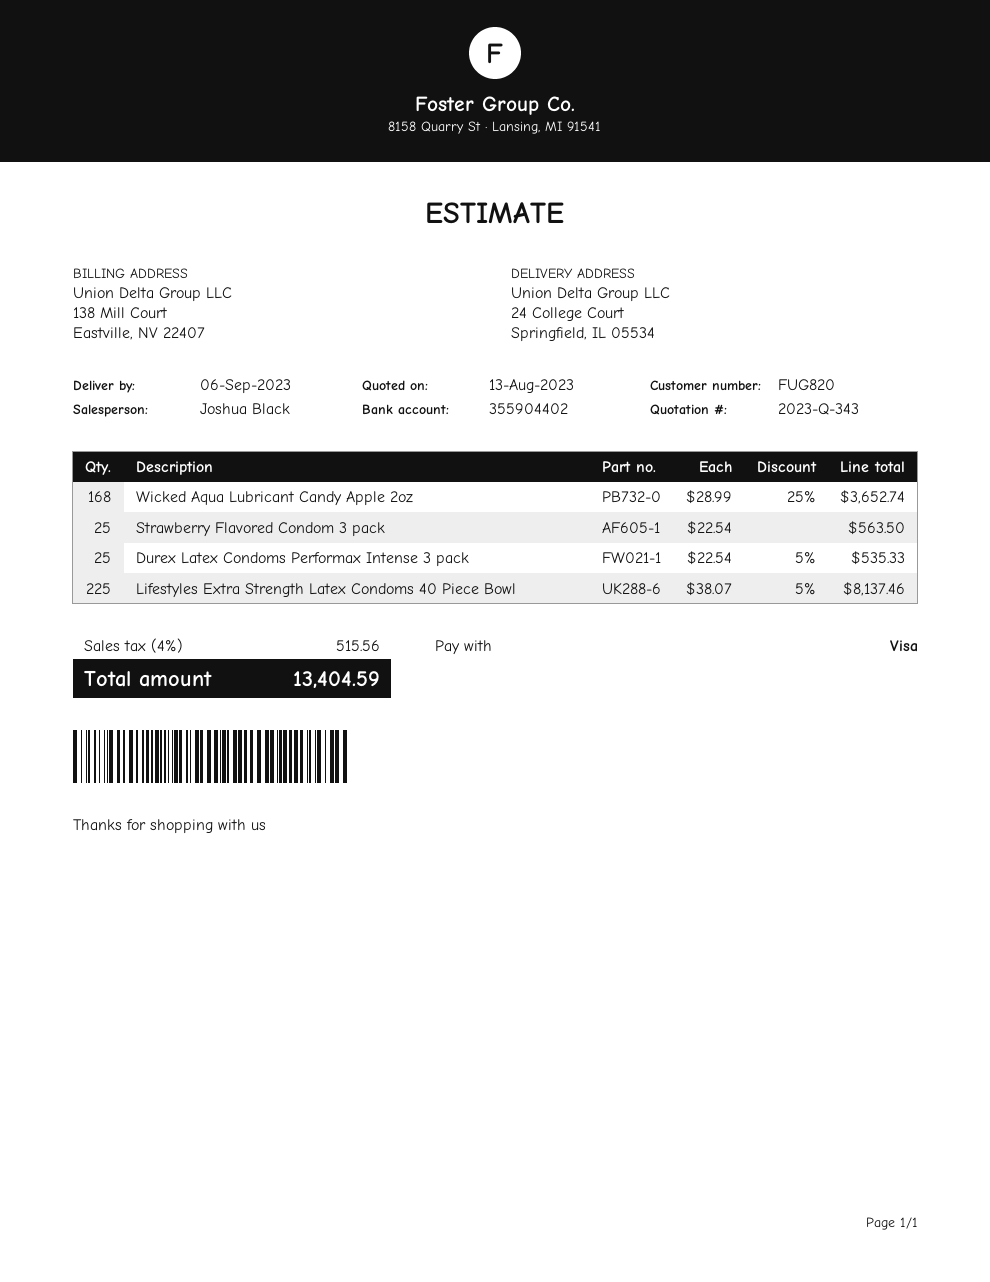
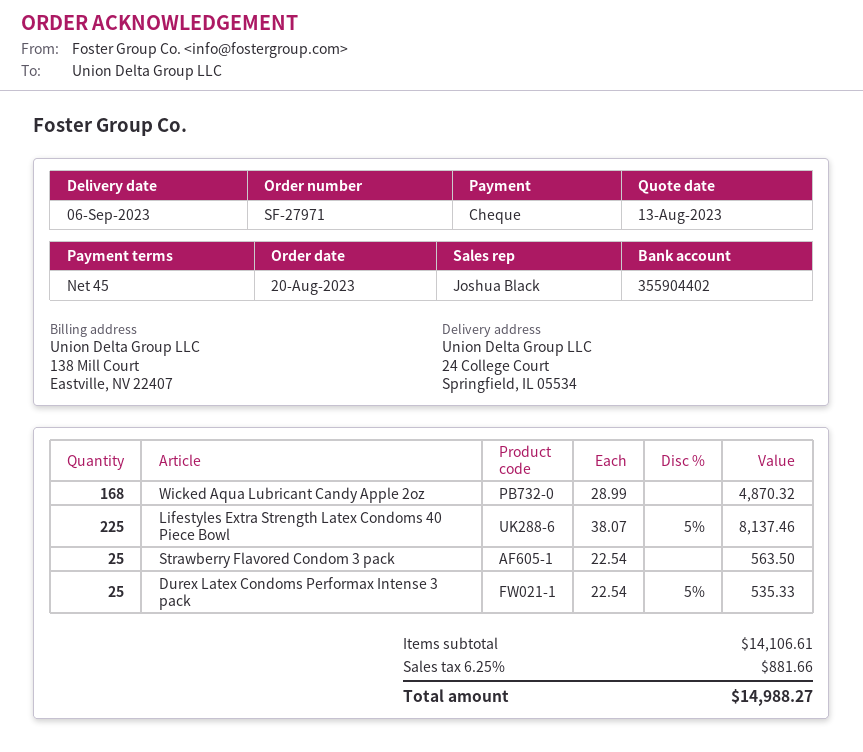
payment method: Visa -> cheque
Wicked Aqua Lubricant Candy Apple 2oz: 168 x 28.99 - 25% = 3652.74 -> 168 x 28.99 = 4870.32
tax: 4% = 515.56 -> 6.25% = 881.66
total: 13404.59 -> 14988.27

